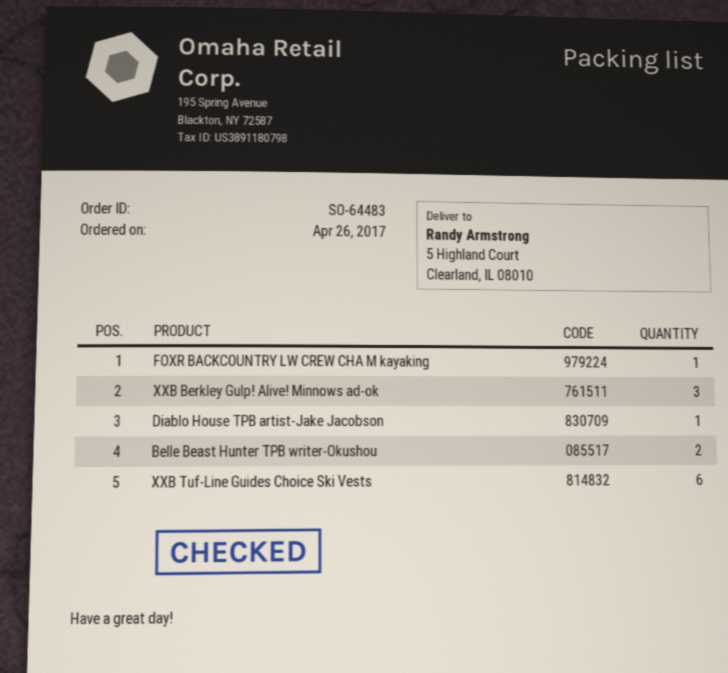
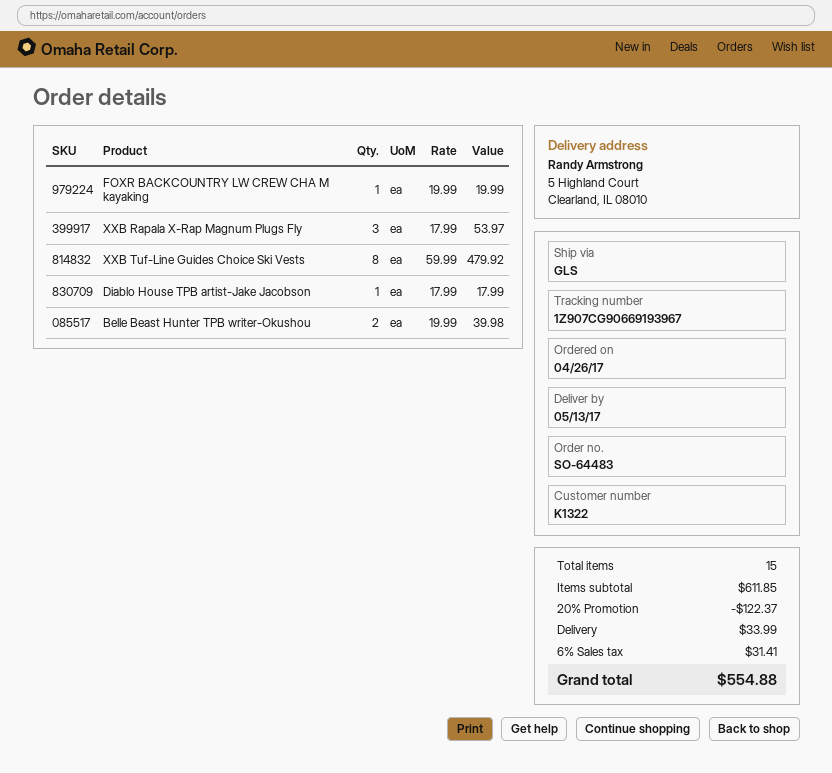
XXB Berkley Gulp! Alive! Minnows ad-ok: 3 -> none
XXB Tuf-Line Guides Choice Ski Vests: 6 -> 8
XXB Rapala X-Rap Magnum Plugs Fly: none -> 3

